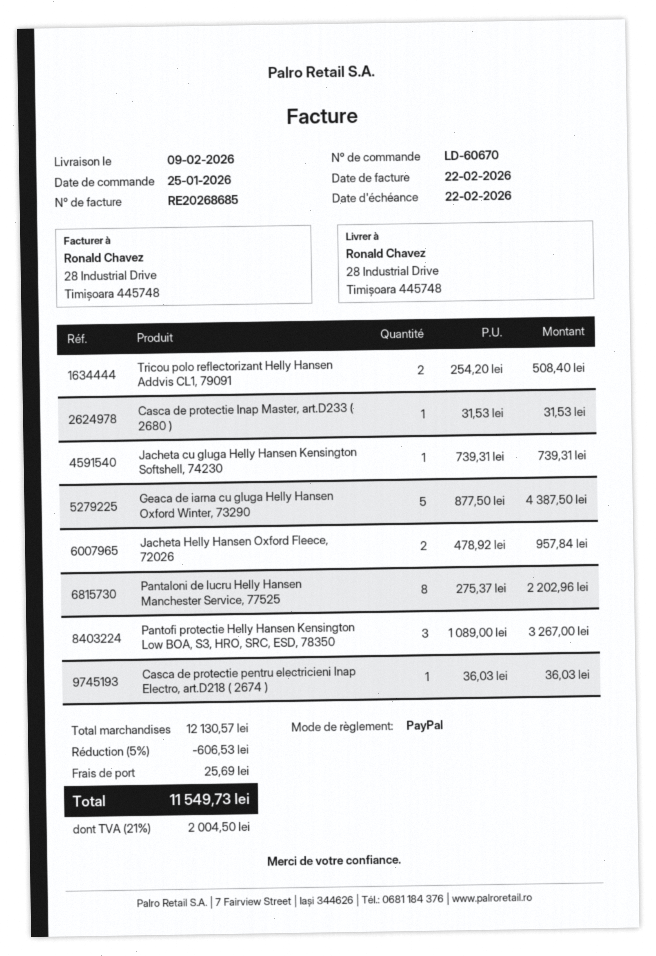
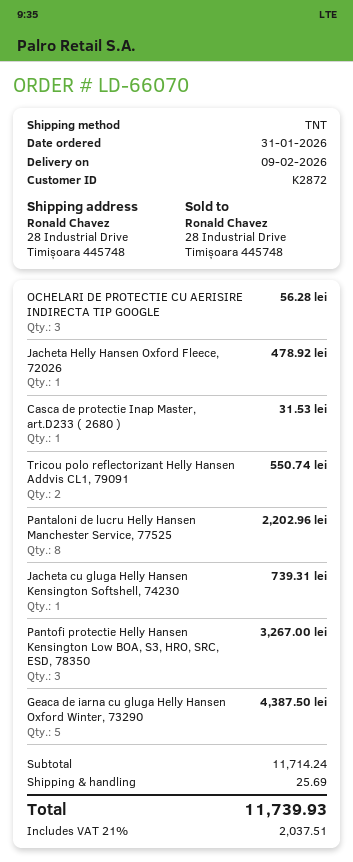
order number: LD-60670 -> LD-66070
order date: 2026-01-25 -> 2026-01-31
Tricou polo reflectorizant Helly Hansen Addvis CL1, 79091: 2 for 508.40 -> 2 for 550.74
Jacheta Helly Hansen Oxford Fleece, 72026: 2 for 957.84 -> 1 for 478.92
Casca de protectie pentru electricieni Inap Electro, art.D218 ( 2674 ): 1 for 36.03 -> none
OCHELARI DE PROTECTIE CU AERISIRE INDIRECTA TIP GOOGLE: none -> 3 for 56.28
subtotal: 12130.57 -> 11714.24
discount: 5% = 606.53 -> none
tax: 21% = 2004.50 -> 21% = 2037.51
total: 11549.73 -> 11739.93

